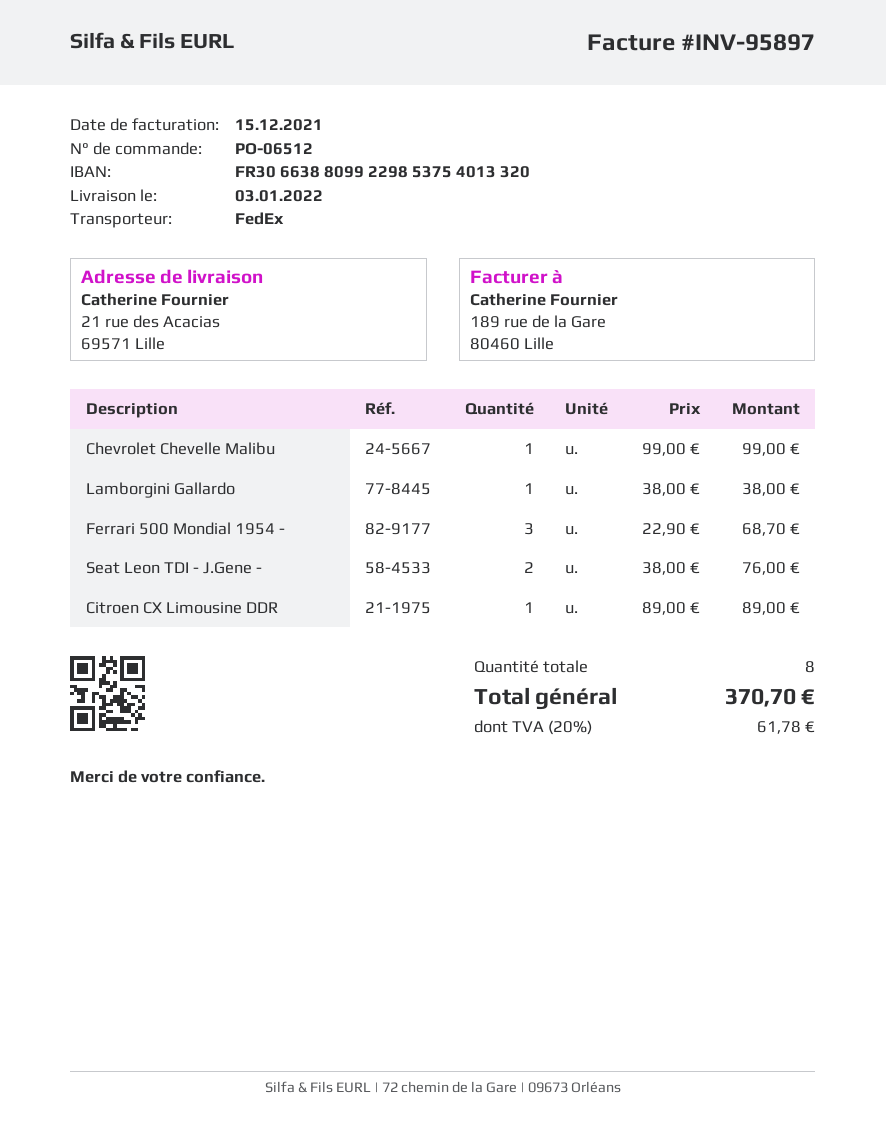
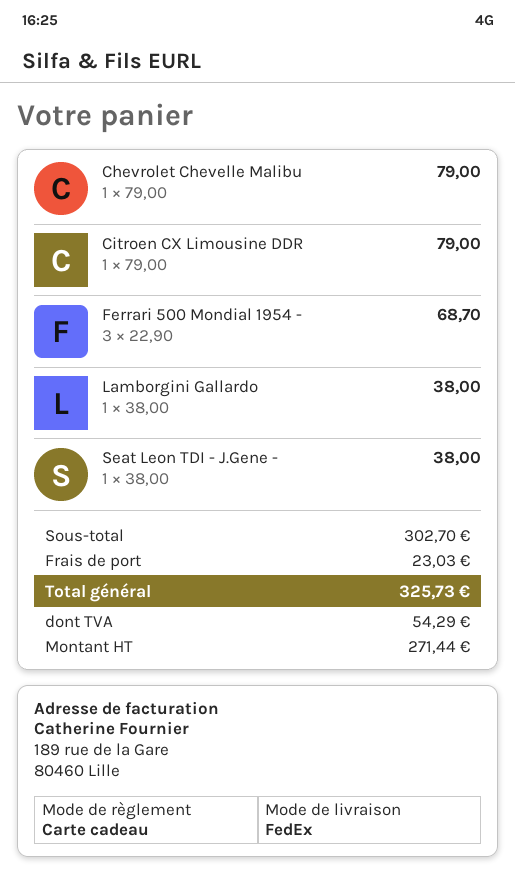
Chevrolet Chevelle Malibu: 1 x 99.00 = 99.00 -> 1 x 79.00 = 79.00
Seat Leon TDI - J.Gene -: 2 x 38.00 = 76.00 -> 1 x 38.00 = 38.00
Citroen CX Limousine DDR: 1 x 89.00 = 89.00 -> 1 x 79.00 = 79.00
shipping: none -> 23.03
tax: 61.78 -> 54.29
total: 370.70 -> 325.73

